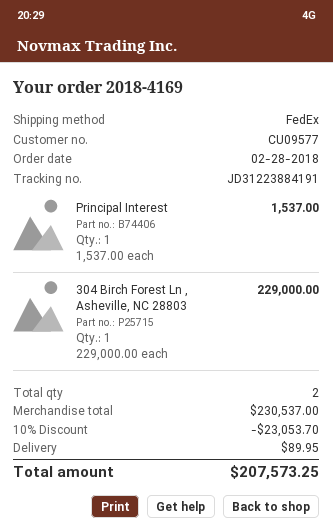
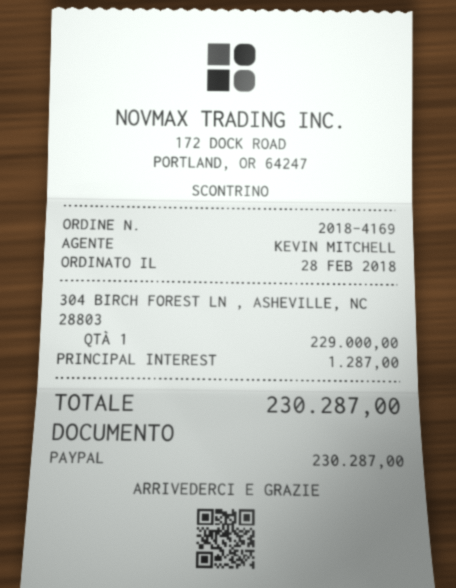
Principal Interest: 1 for 1537.00 -> 1 for 1287.00
discount: 10% = 23053.70 -> none
shipping: 89.95 -> none
total: 207573.25 -> 230287.00

